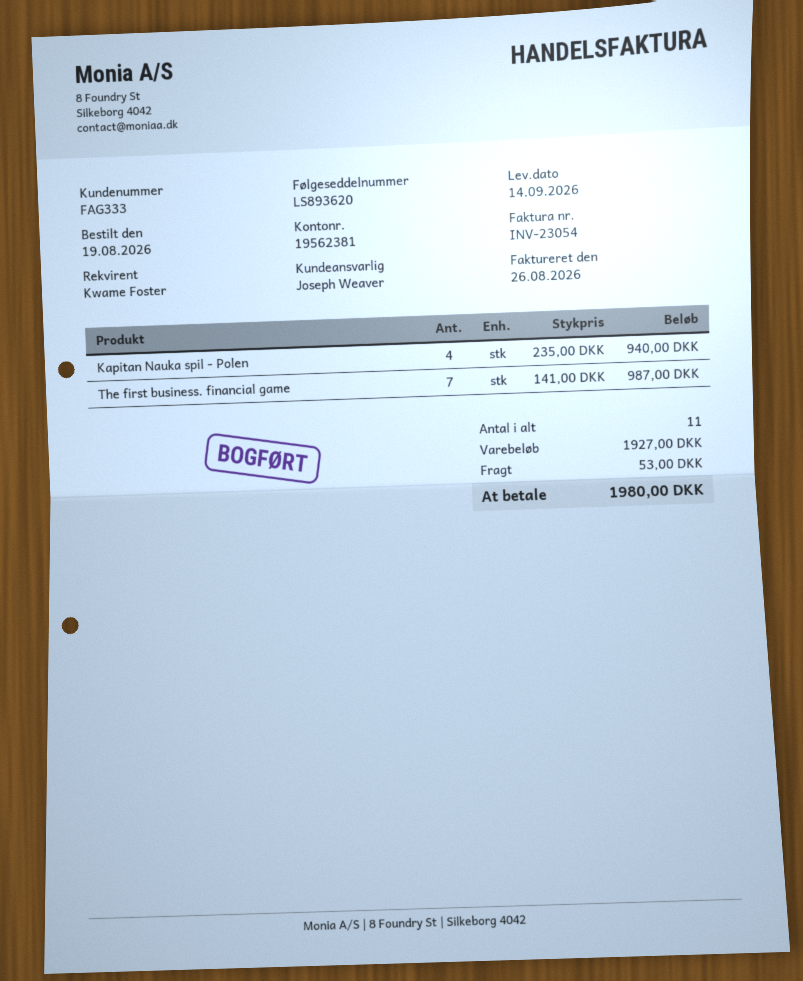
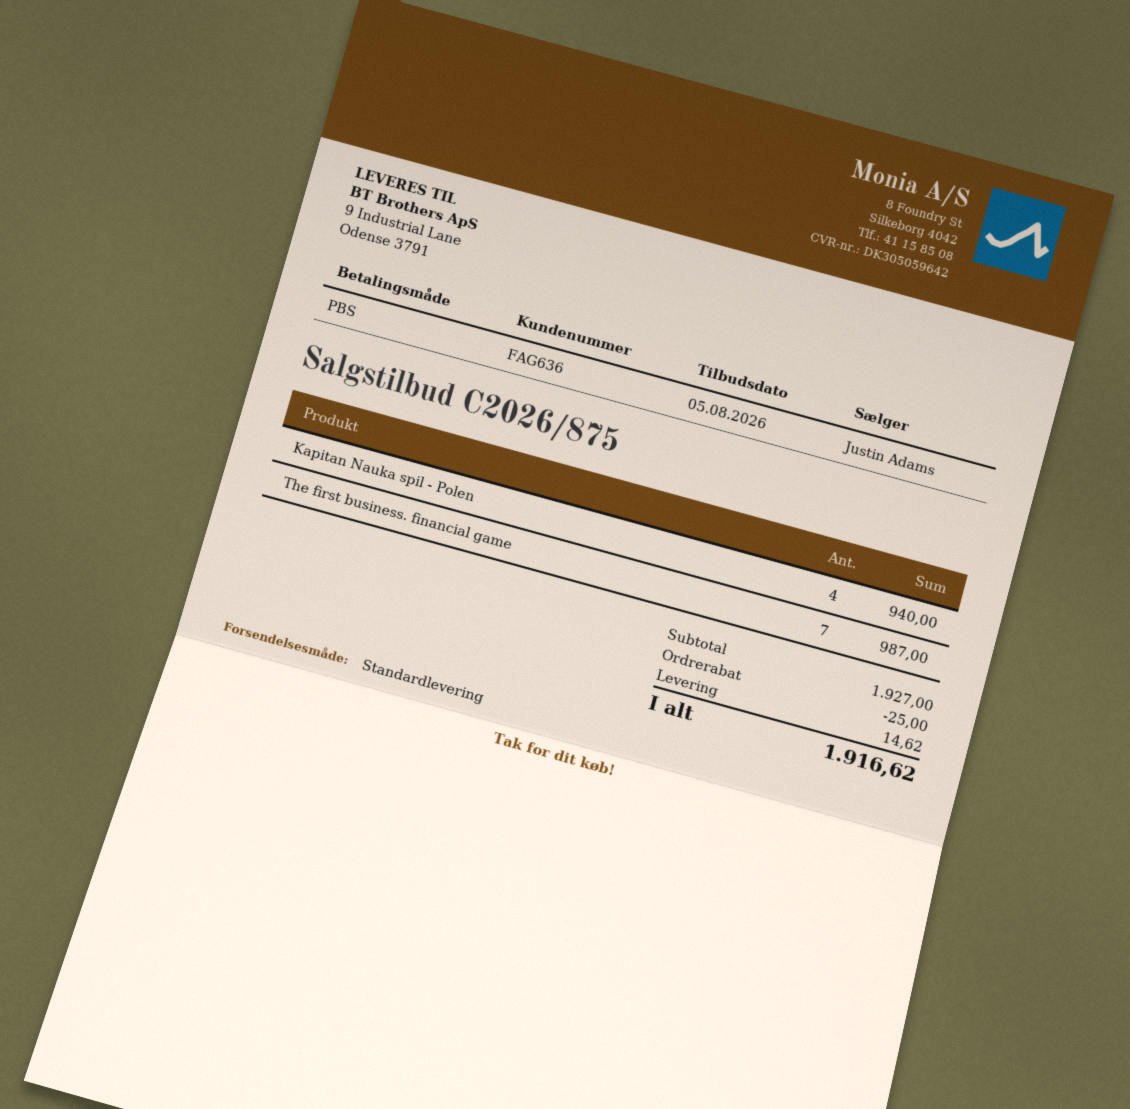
customer number: FAG333 -> FAG636
sales rep: Joseph Weaver -> Justin Adams
discount: none -> 25.00
shipping: 53.00 -> 14.62
total: 1980.00 -> 1916.62

